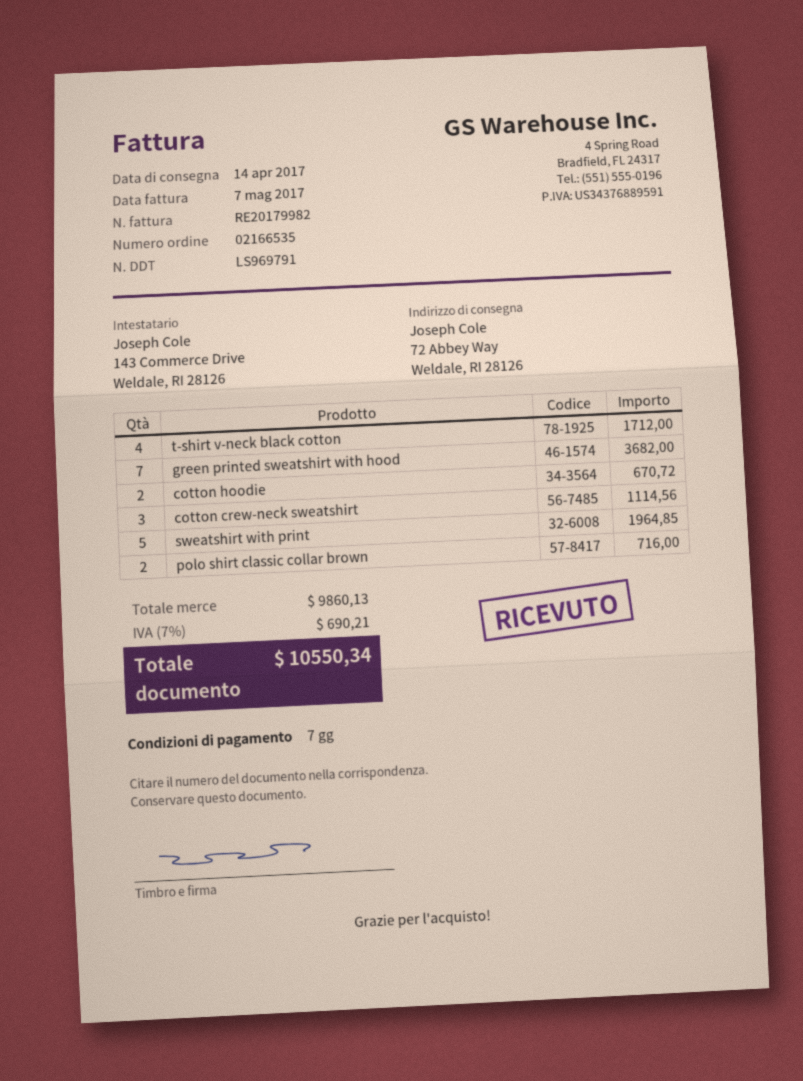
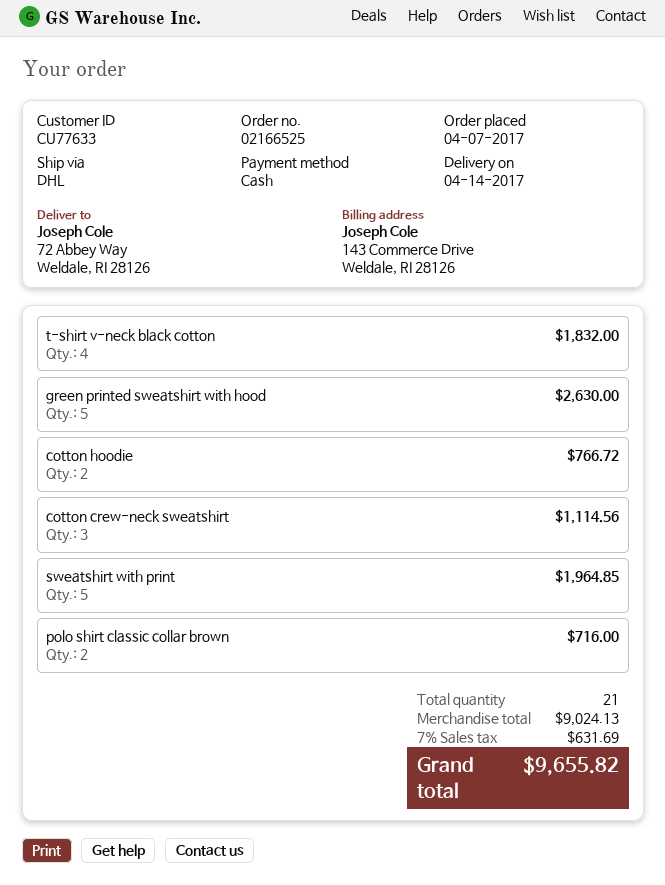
order number: 02166535 -> 02166525
t-shirt v-neck black cotton: 4 for 1712.00 -> 4 for 1832.00
green printed sweatshirt with hood: 7 for 3682.00 -> 5 for 2630.00
cotton hoodie: 2 for 670.72 -> 2 for 766.72
subtotal: 9860.13 -> 9024.13
tax: 7% = 690.21 -> 7% = 631.69
total: 10550.34 -> 9655.82

